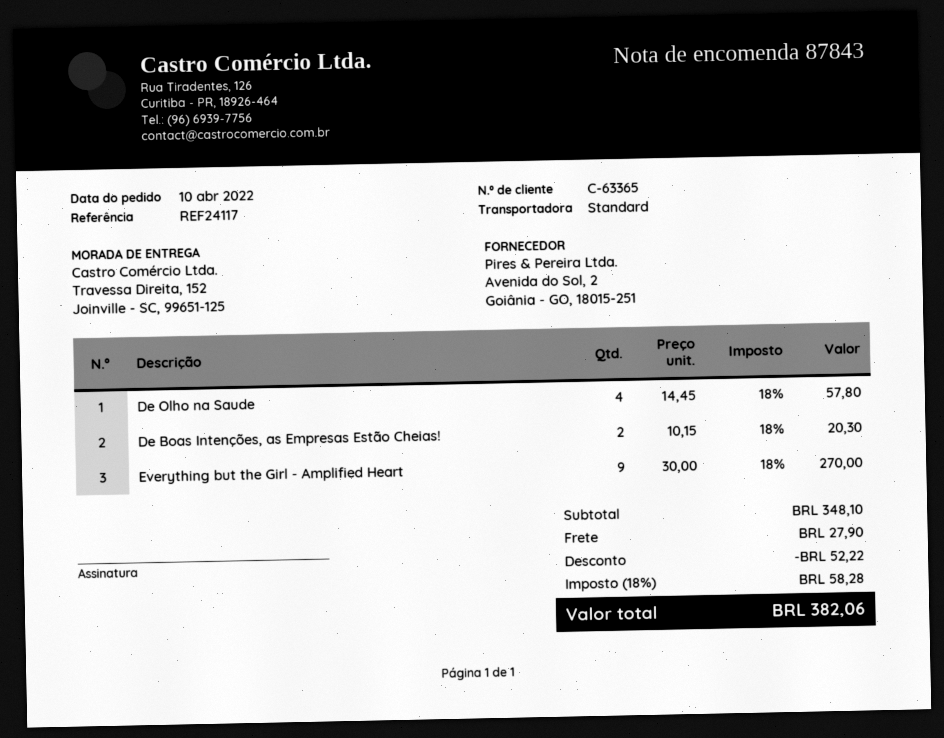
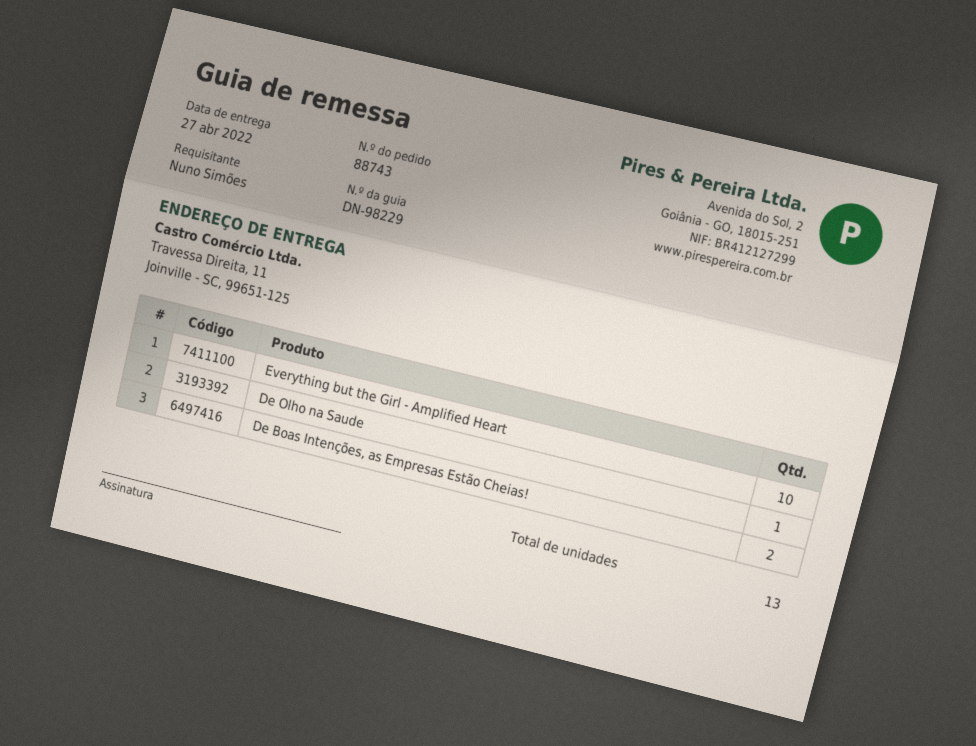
order number: 87843 -> 88743
ship to: Travessa Direita, 152, Joinville - SC, 99651-125 -> Travessa Direita, 11, Joinville - SC, 99651-125
De Olho na Saude: 4 -> 1
Everything but the Girl - Amplified Heart: 9 -> 10

